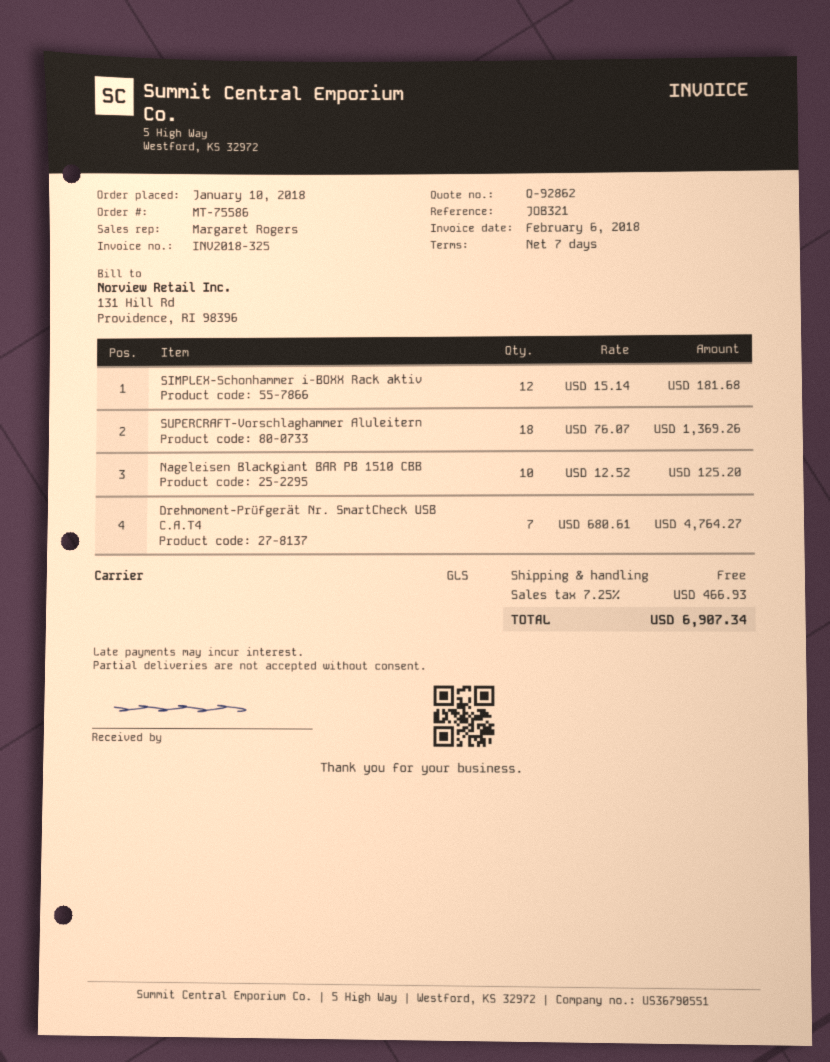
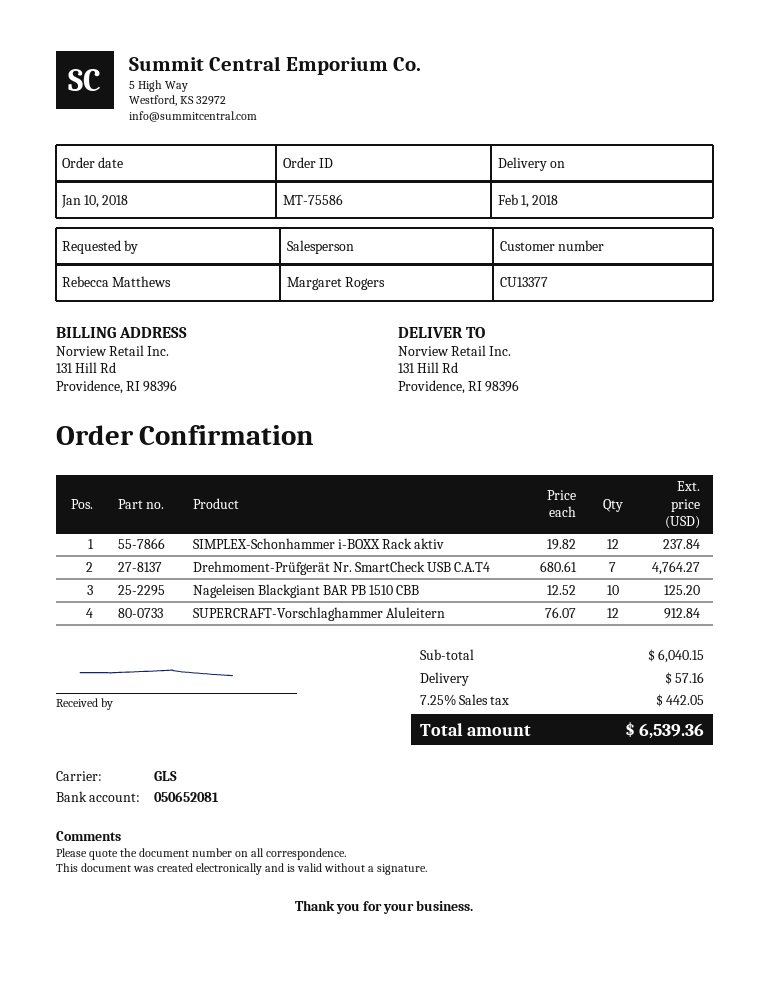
SIMPLEX-Schonhammer i-BOXX Rack aktiv: 12 x 15.14 = 181.68 -> 12 x 19.82 = 237.84
SUPERCRAFT-Vorschlaghammer Aluleitern: 18 x 76.07 = 1369.26 -> 12 x 76.07 = 912.84
shipping: 0.00 -> 57.16
tax: 7.25% = 466.93 -> 7.25% = 442.05
total: 6907.34 -> 6539.36

